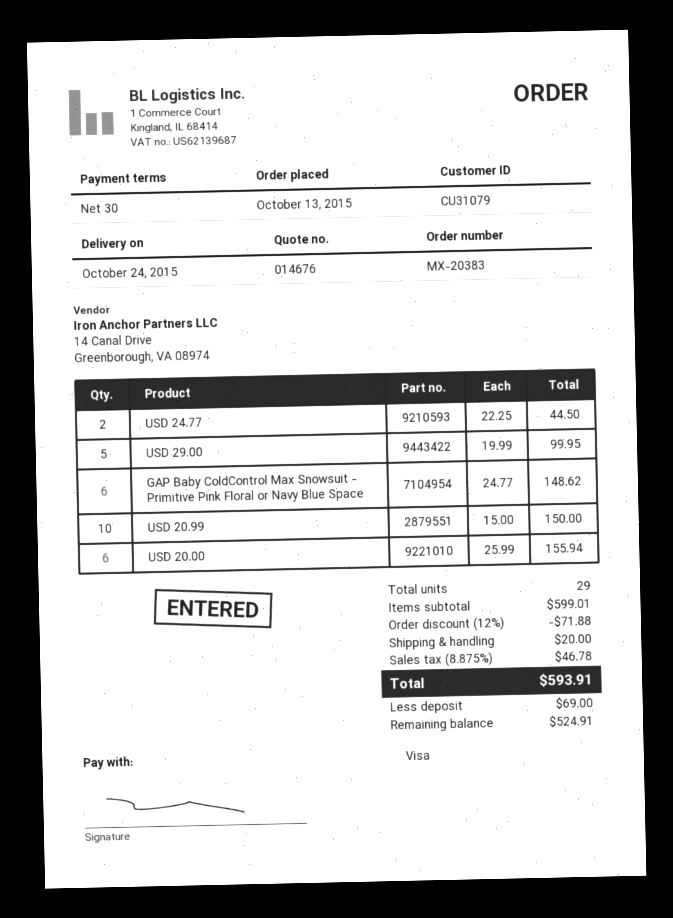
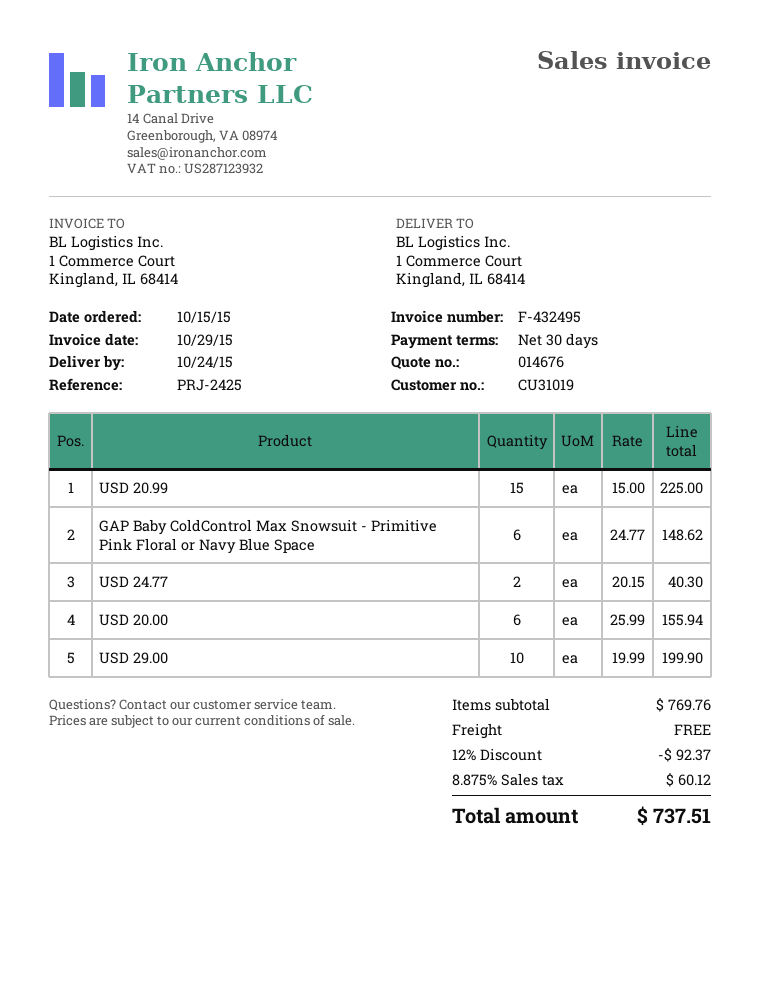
order date: 2015-10-13 -> 2015-10-15
customer number: CU31079 -> CU31019
USD 24.77: 2 x 22.25 = 44.50 -> 2 x 20.15 = 40.30
USD 29.00: 5 x 19.99 = 99.95 -> 10 x 19.99 = 199.90
USD 20.99: 10 x 15.00 = 150.00 -> 15 x 15.00 = 225.00
subtotal: 599.01 -> 769.76
discount: 12% = 71.88 -> 12% = 92.37
shipping: 20.00 -> 0.00
tax: 8.875% = 46.78 -> 8.875% = 60.12
total: 593.91 -> 737.51

